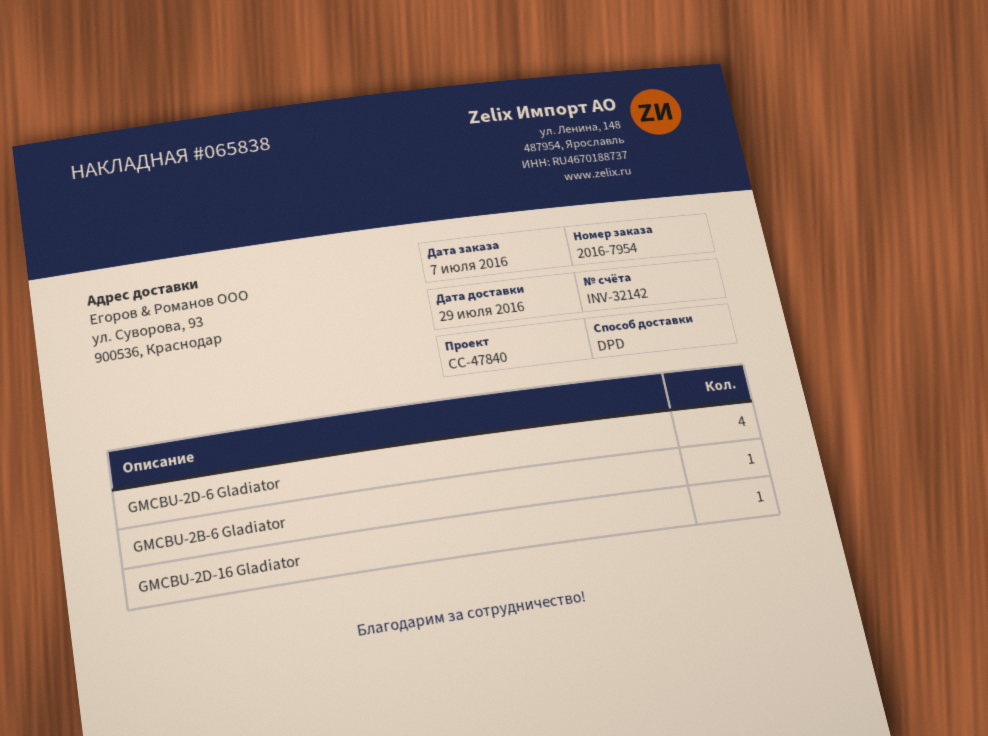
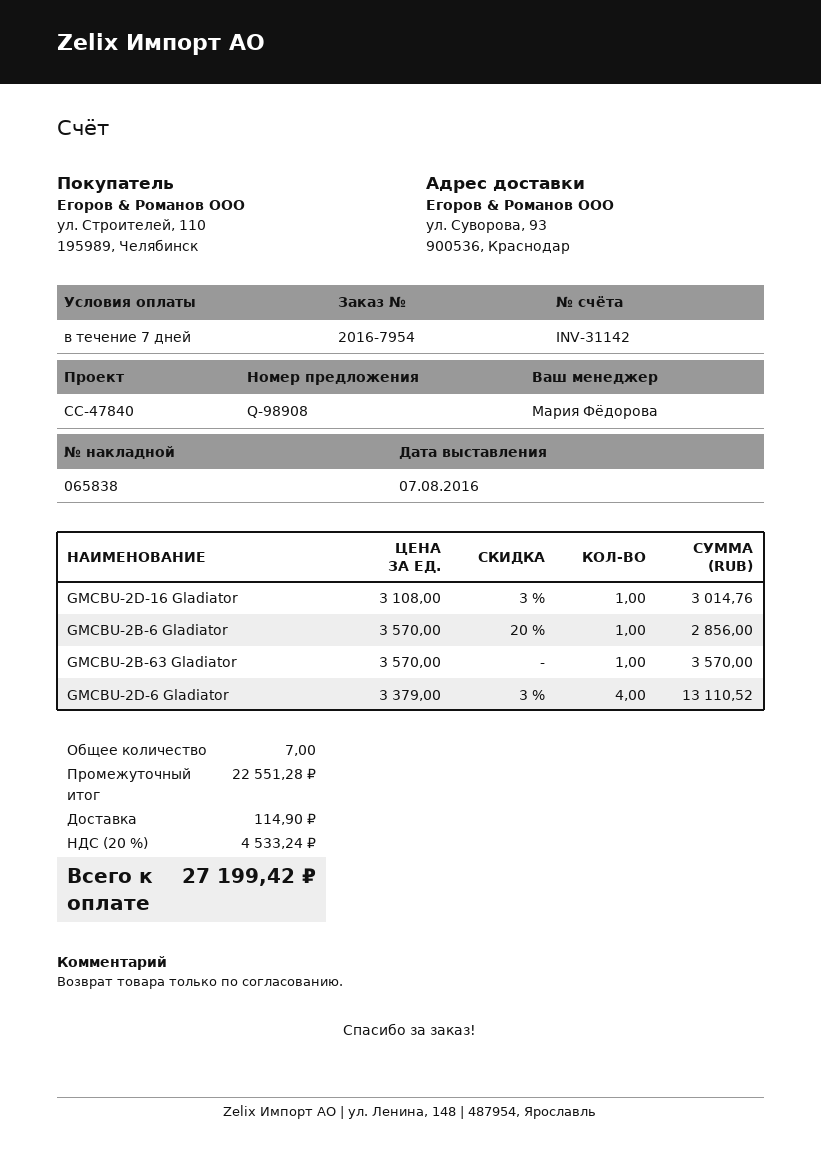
invoice number: INV-32142 -> INV-31142
GMCBU-2B-63 Gladiator: none -> 1

